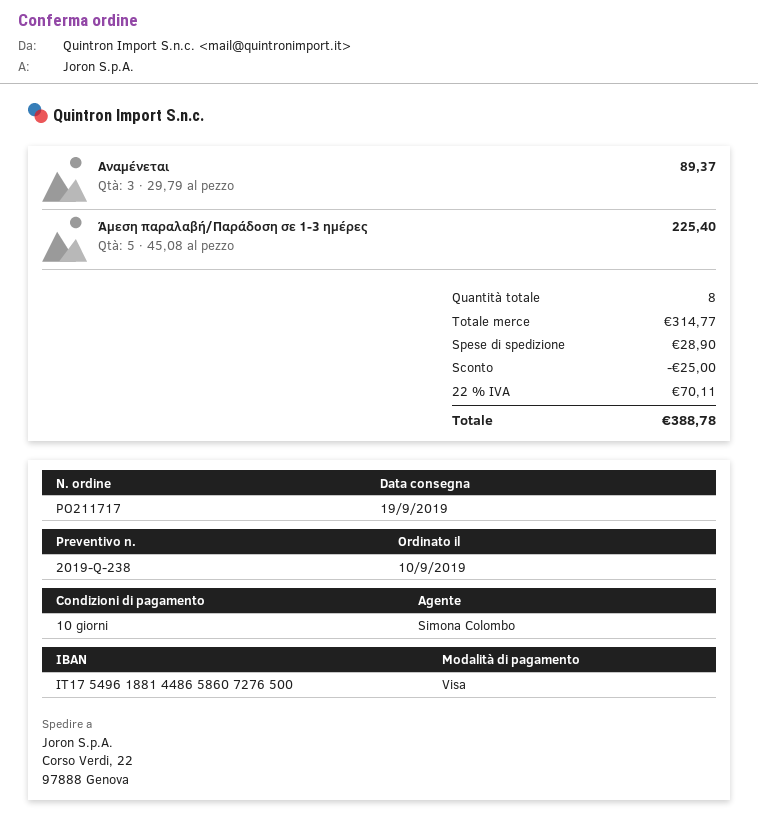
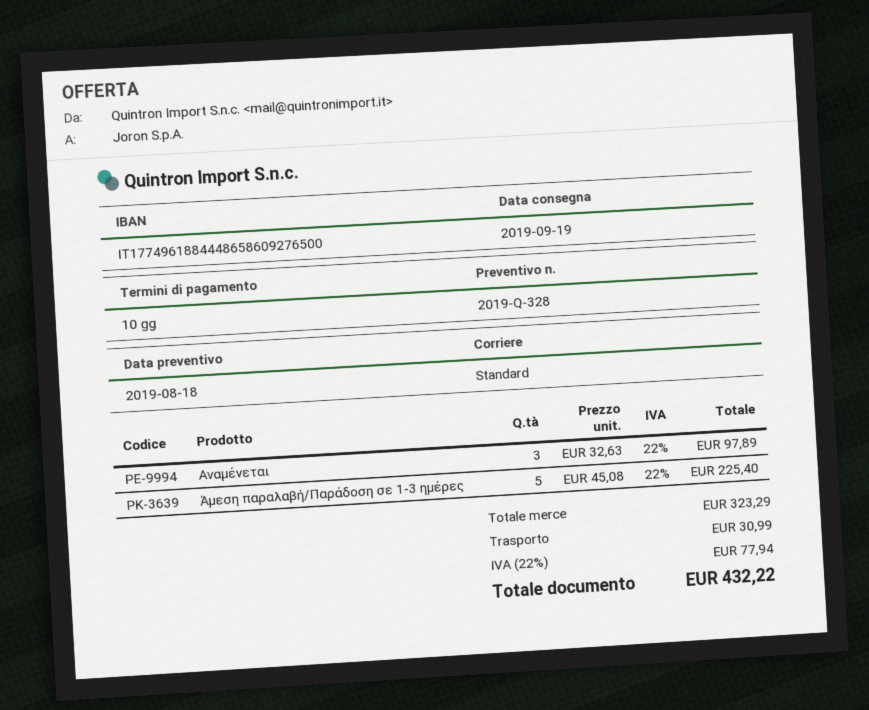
quote number: 2019-Q-238 -> 2019-Q-328
bank account: IT1754961881448658607276500 -> IT1774961884448658609276500
Αναμένεται: 3 x 29.79 = 89.37 -> 3 x 32.63 = 97.89
subtotal: 314.77 -> 323.29
discount: 25.00 -> none
shipping: 28.90 -> 30.99
tax: 22% = 70.11 -> 22% = 77.94
total: 388.78 -> 432.22

